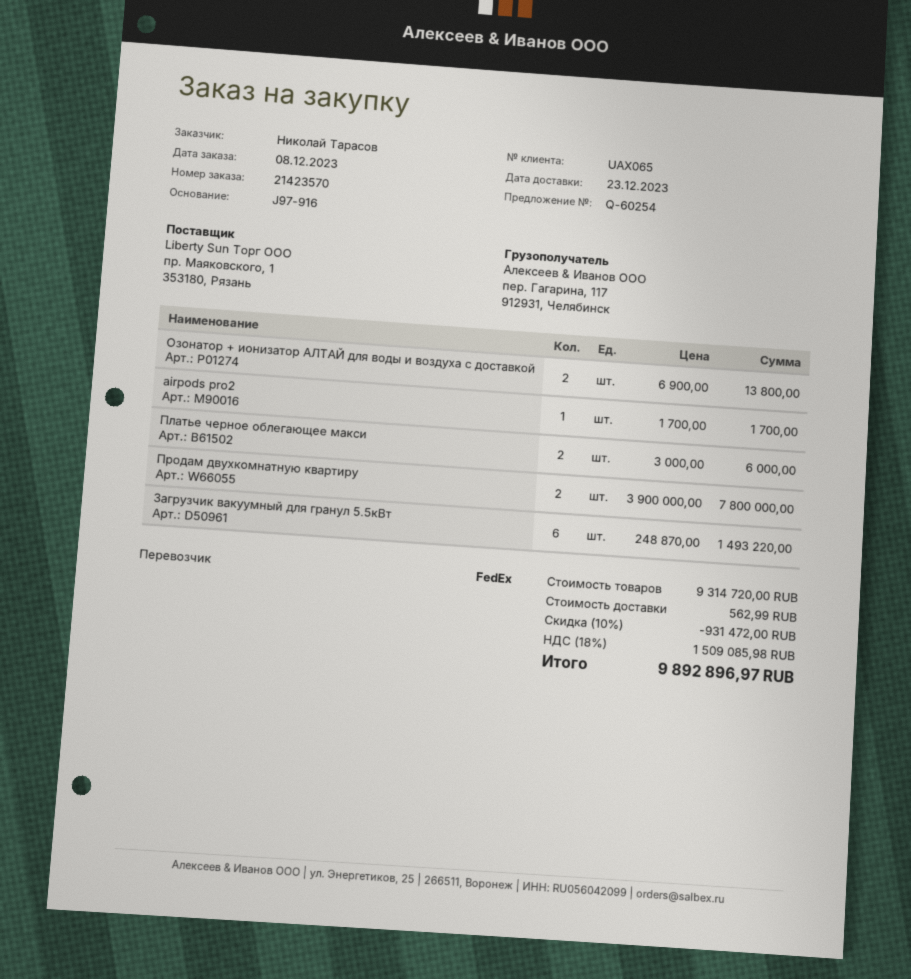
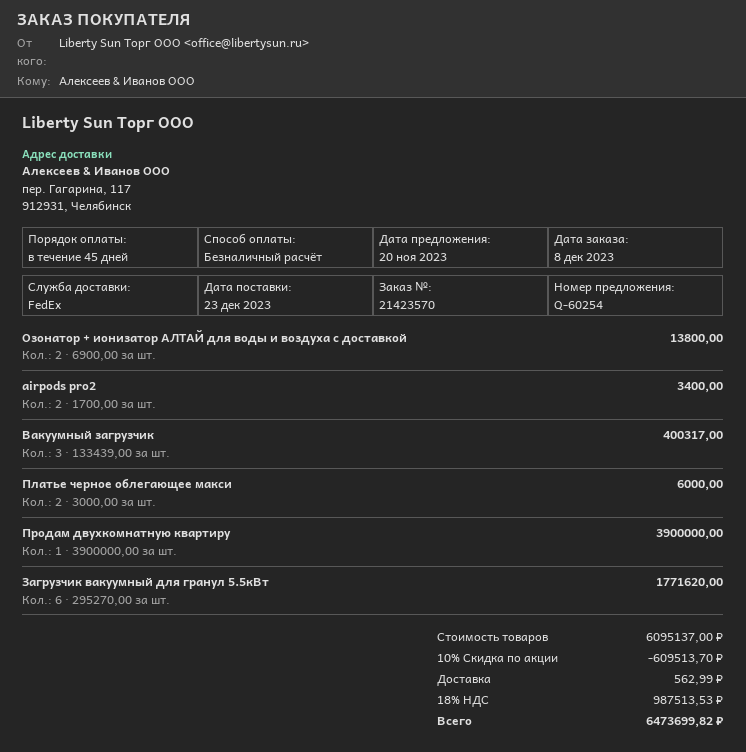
airpods pro2: 1 x 1700.00 = 1700.00 -> 2 x 1700.00 = 3400.00
Продам двухкомнатную квартиру: 2 x 3900000.00 = 7800000.00 -> 1 x 3900000.00 = 3900000.00
Загрузчик вакуумный для гранул 5.5кВт: 6 x 248870.00 = 1493220.00 -> 6 x 295270.00 = 1771620.00
Вакуумный загрузчик: none -> 3 x 133439.00 = 400317.00
subtotal: 9314720.00 -> 6095137.00
discount: 10% = 931472.00 -> 10% = 609513.70
tax: 18% = 1509085.98 -> 18% = 987513.53
total: 9892896.97 -> 6473699.82

